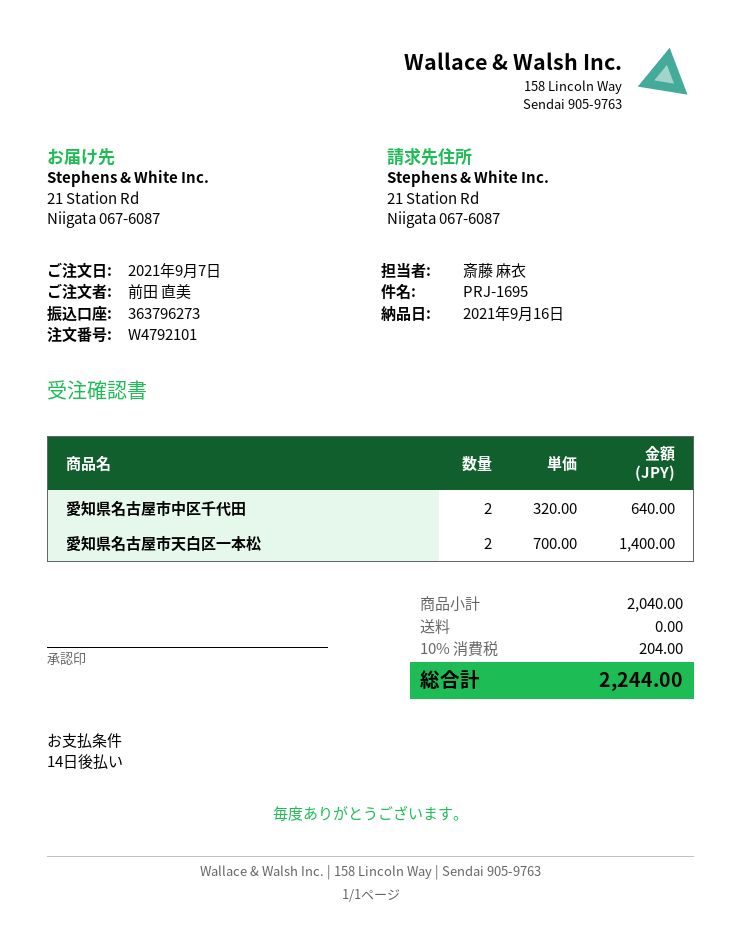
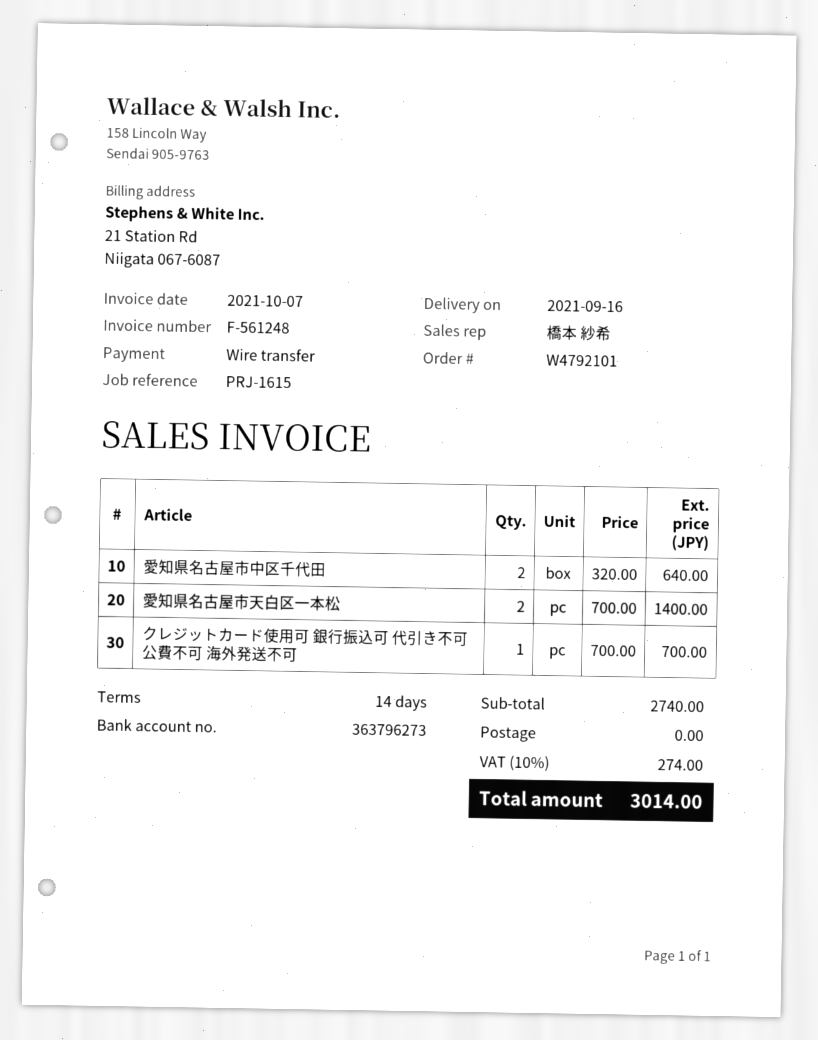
reference: PRJ-1695 -> PRJ-1615
sales rep: 斎藤 麻衣 -> 橋本 紗希
クレジットカード使用可 銀行振込可 代引き不可 公費不可 海外発送不可: none -> 1 x 700.00 = 700.00
subtotal: 2040.00 -> 2740.00
tax: 10% = 204.00 -> 10% = 274.00
total: 2244.00 -> 3014.00

